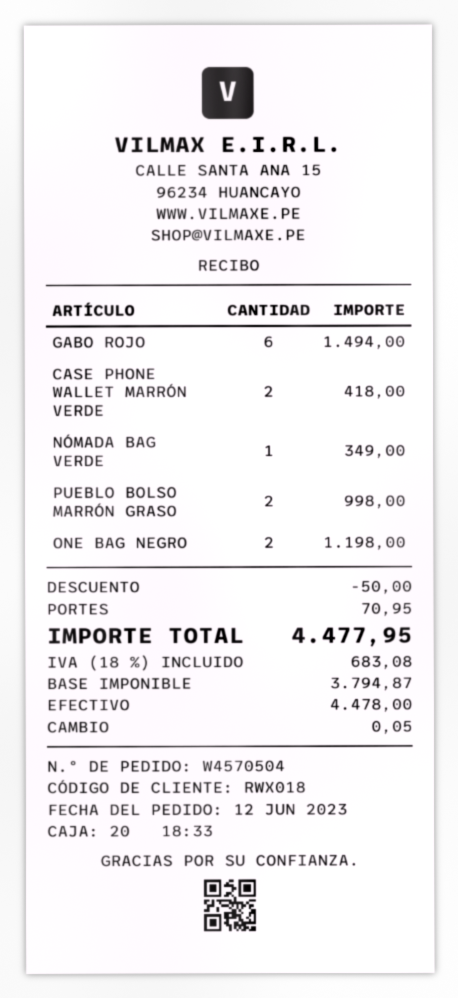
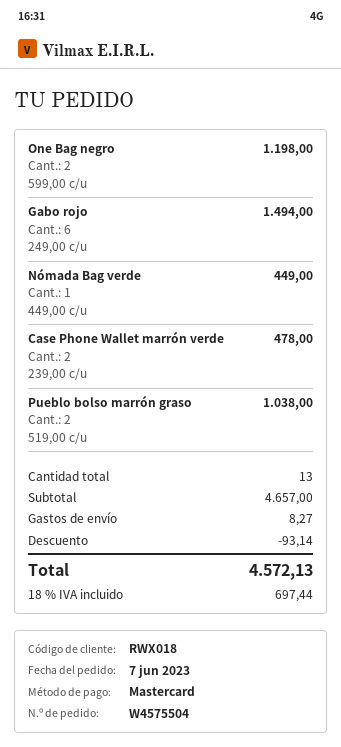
order number: W4570504 -> W4575504
order date: 2023-06-12 -> 2023-06-07
payment method: cash -> Mastercard
CASE PHONE WALLET MARRÓN VERDE: 2 for 418.00 -> 2 for 478.00
NÓMADA BAG VERDE: 1 for 349.00 -> 1 for 449.00
PUEBLO BOLSO MARRÓN GRASO: 2 for 998.00 -> 2 for 1038.00
discount: 50.00 -> 93.14
shipping: 70.95 -> 8.27
tax: 18% = 683.08 -> 18% = 697.44
total: 4477.95 -> 4572.13

